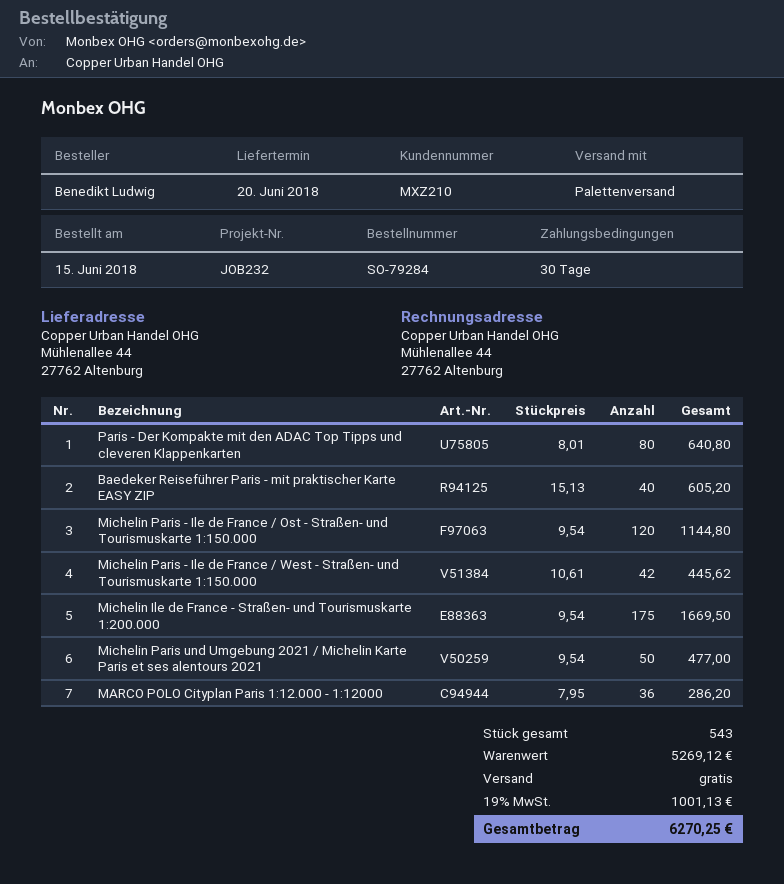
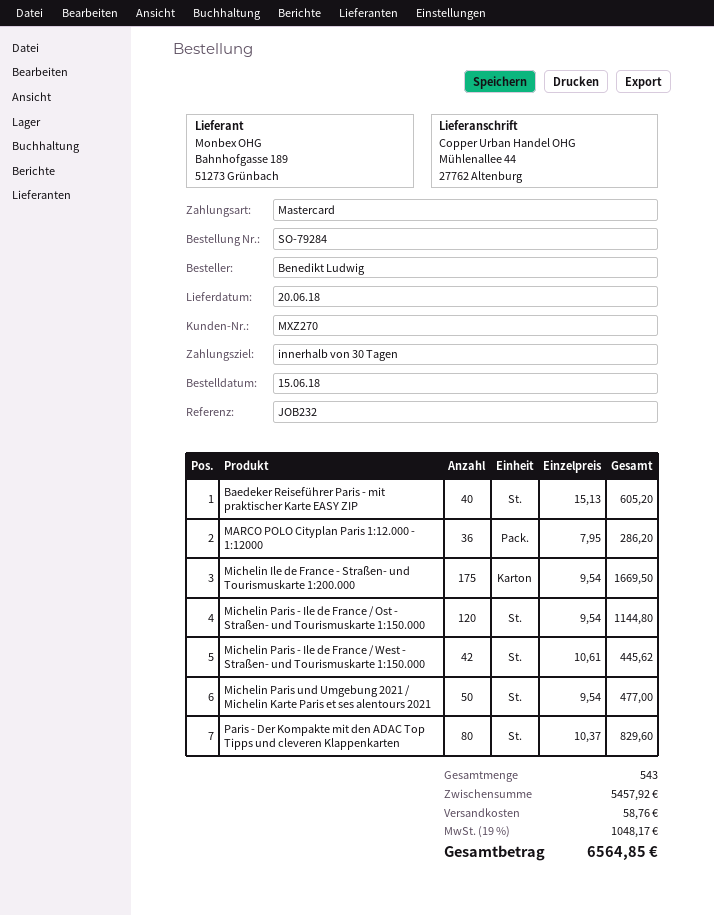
customer number: MXZ210 -> MXZ270
Paris - Der Kompakte mit den ADAC Top Tipps und cleveren Klappenkarten: 80 x 8.01 = 640.80 -> 80 x 10.37 = 829.60
subtotal: 5269.12 -> 5457.92
shipping: 0.00 -> 58.76
tax: 19% = 1001.13 -> 19% = 1048.17
total: 6270.25 -> 6564.85

